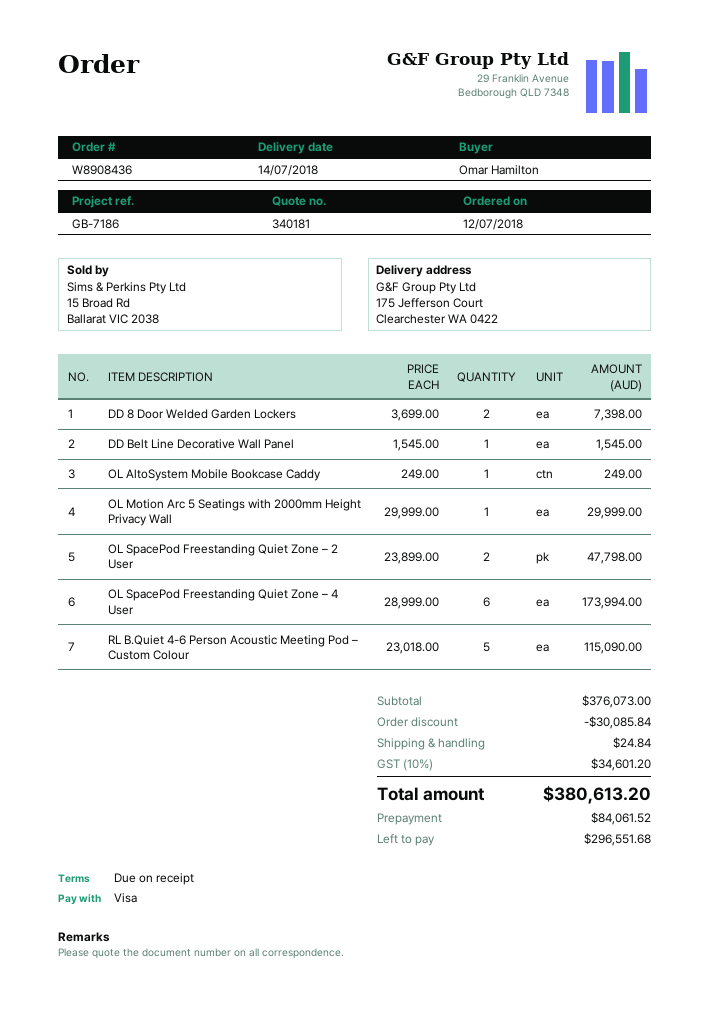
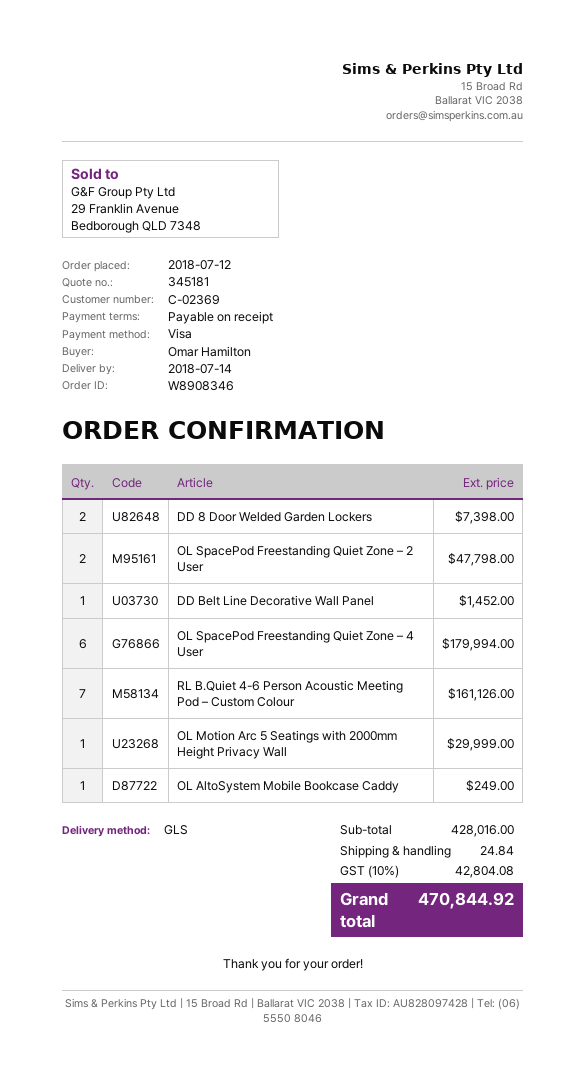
quote number: 340181 -> 345181
order number: W8908436 -> W8908346
DD Belt Line Decorative Wall Panel: 1 for 1545.00 -> 1 for 1452.00
OL SpacePod Freestanding Quiet Zone – 4 User: 6 for 173994.00 -> 6 for 179994.00
RL B.Quiet 4-6 Person Acoustic Meeting Pod – Custom Colour: 5 for 115090.00 -> 7 for 161126.00
subtotal: 376073.00 -> 428016.00
discount: 30085.84 -> none
tax: 10% = 34601.20 -> 10% = 42804.08
total: 380613.20 -> 470844.92

